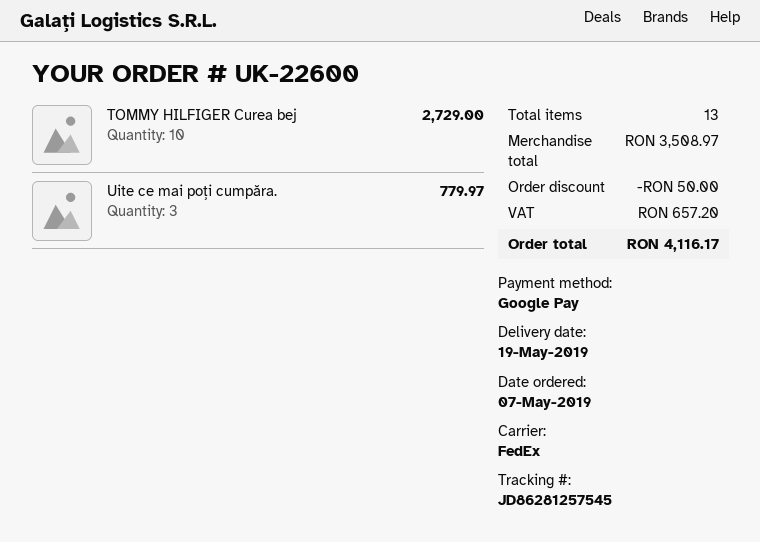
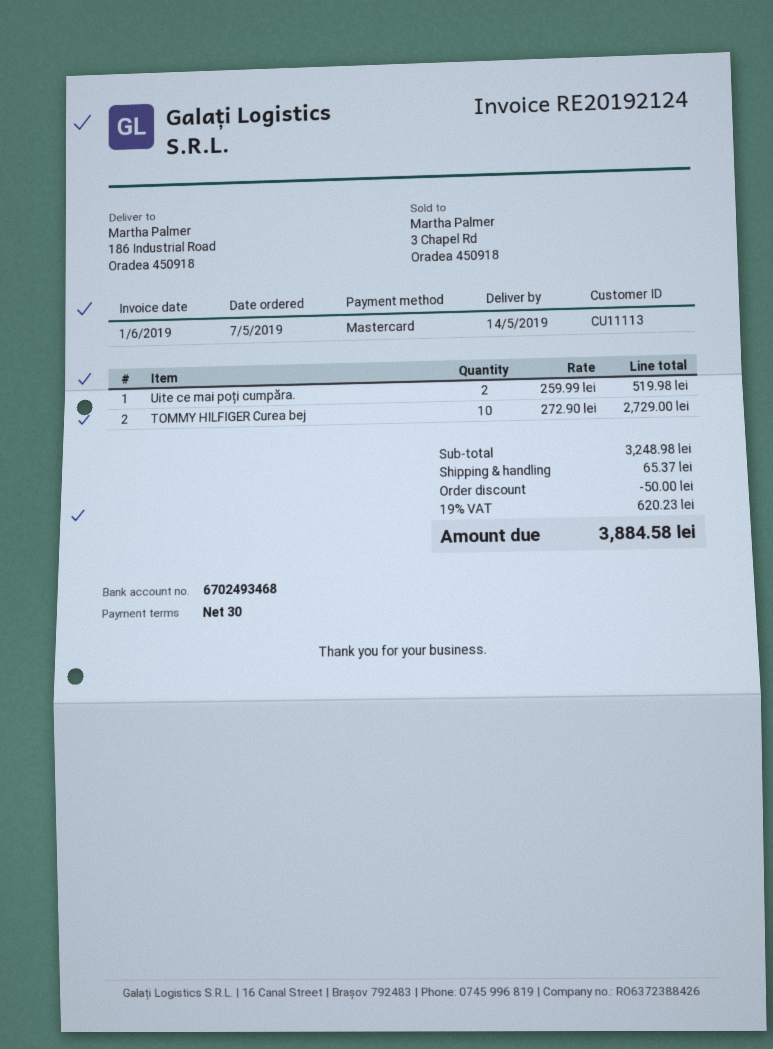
delivery date: 2019-05-19 -> 2019-05-14
payment method: Google Pay -> Mastercard
Uite ce mai poți cumpăra.: 3 for 779.97 -> 2 for 519.98
subtotal: 3508.97 -> 3248.98
shipping: none -> 65.37
tax: 657.20 -> 620.23
total: 4116.17 -> 3884.58

